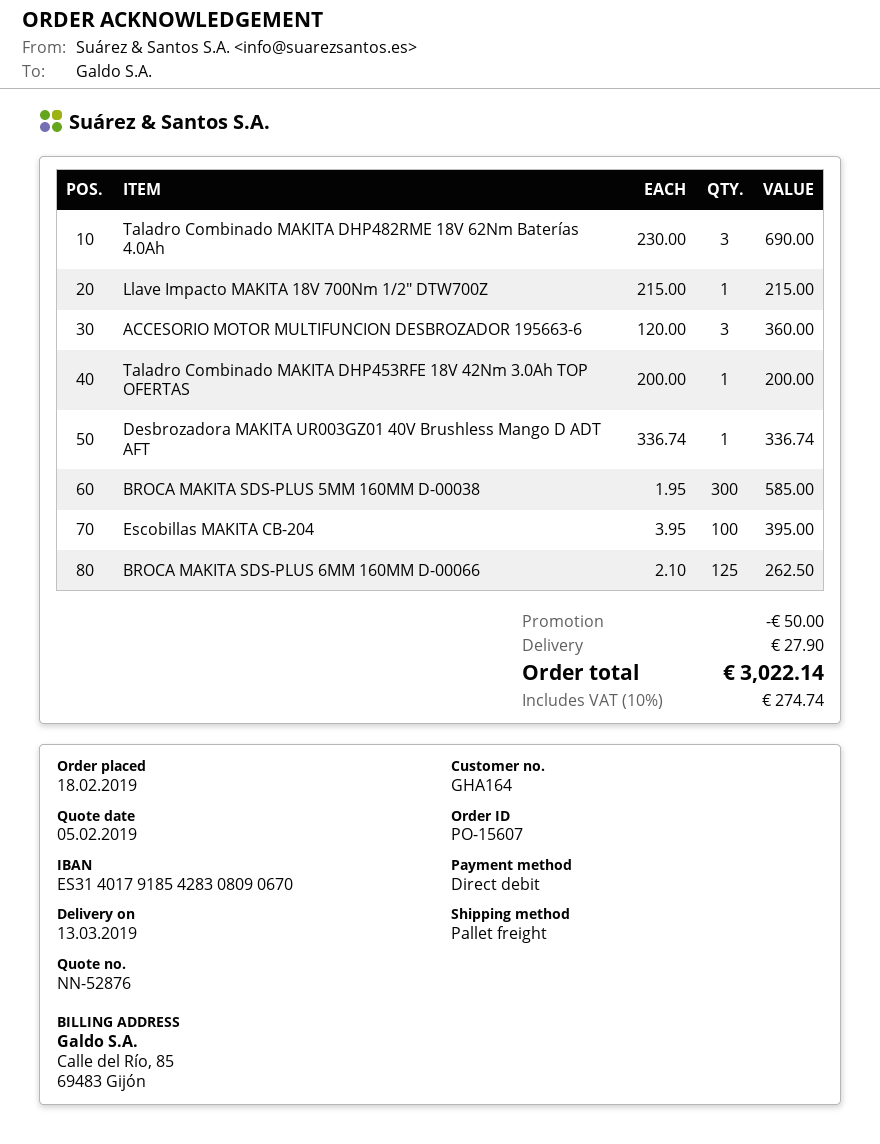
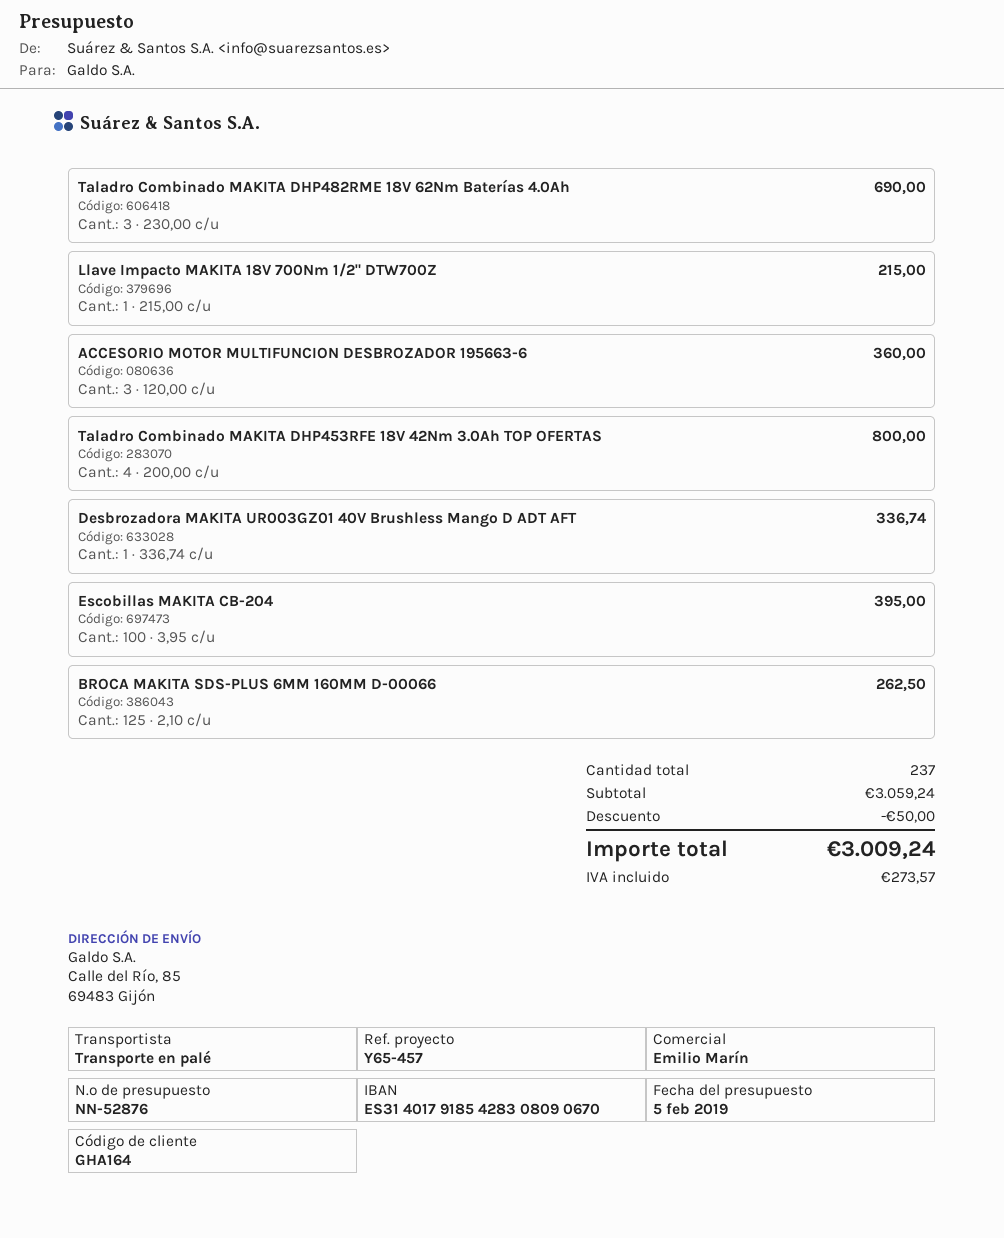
Taladro Combinado MAKITA DHP453RFE 18V 42Nm 3.0Ah TOP OFERTAS: 1 x 200.00 = 200.00 -> 4 x 200.00 = 800.00
BROCA MAKITA SDS-PLUS 5MM 160MM D-00038: 300 x 1.95 = 585.00 -> none
shipping: 27.90 -> none
tax: 274.74 -> 273.57
total: 3022.14 -> 3009.24

